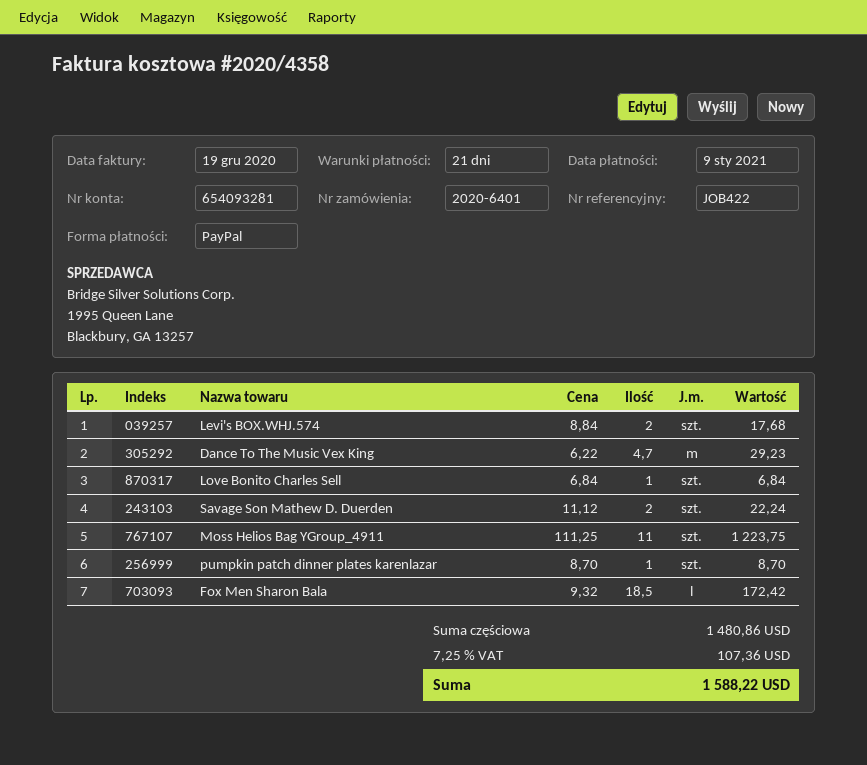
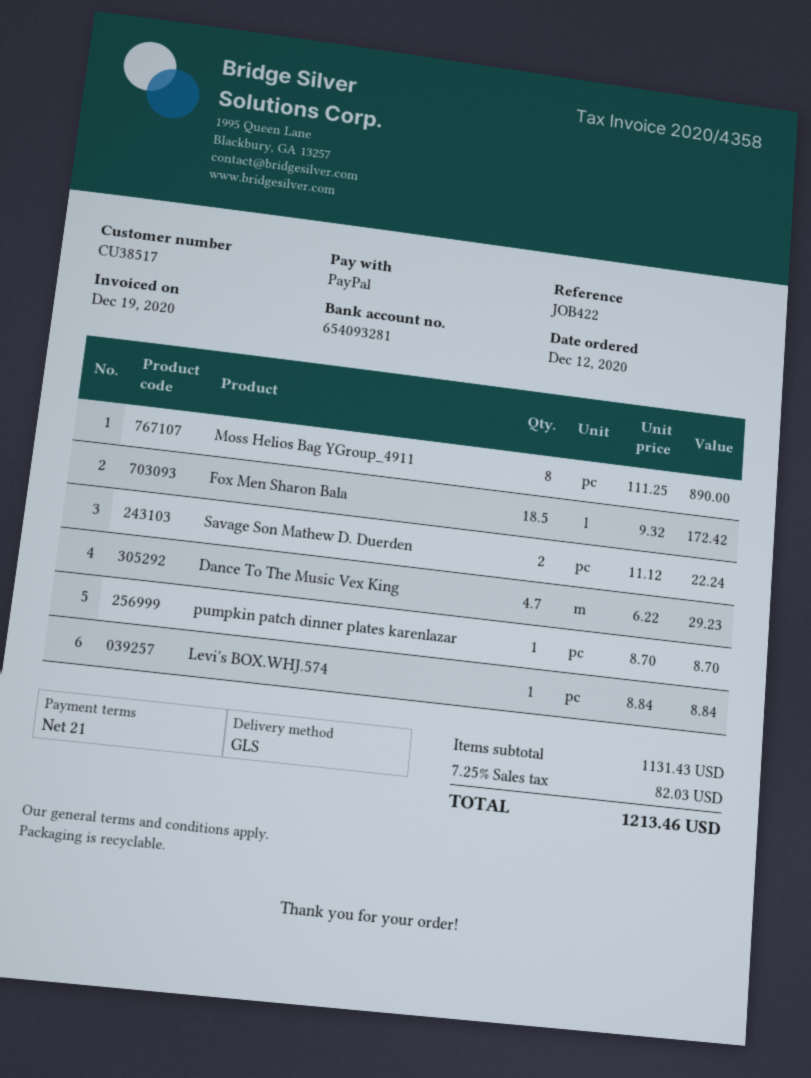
Levi's BOX.WHJ.574: 2 x 8.84 = 17.68 -> 1 x 8.84 = 8.84
Love Bonito Charles Sell: 1 x 6.84 = 6.84 -> none
Moss Helios Bag YGroup_4911: 11 x 111.25 = 1223.75 -> 8 x 111.25 = 890.00
subtotal: 1480.86 -> 1131.43
tax: 7.25% = 107.36 -> 7.25% = 82.03
total: 1588.22 -> 1213.46

